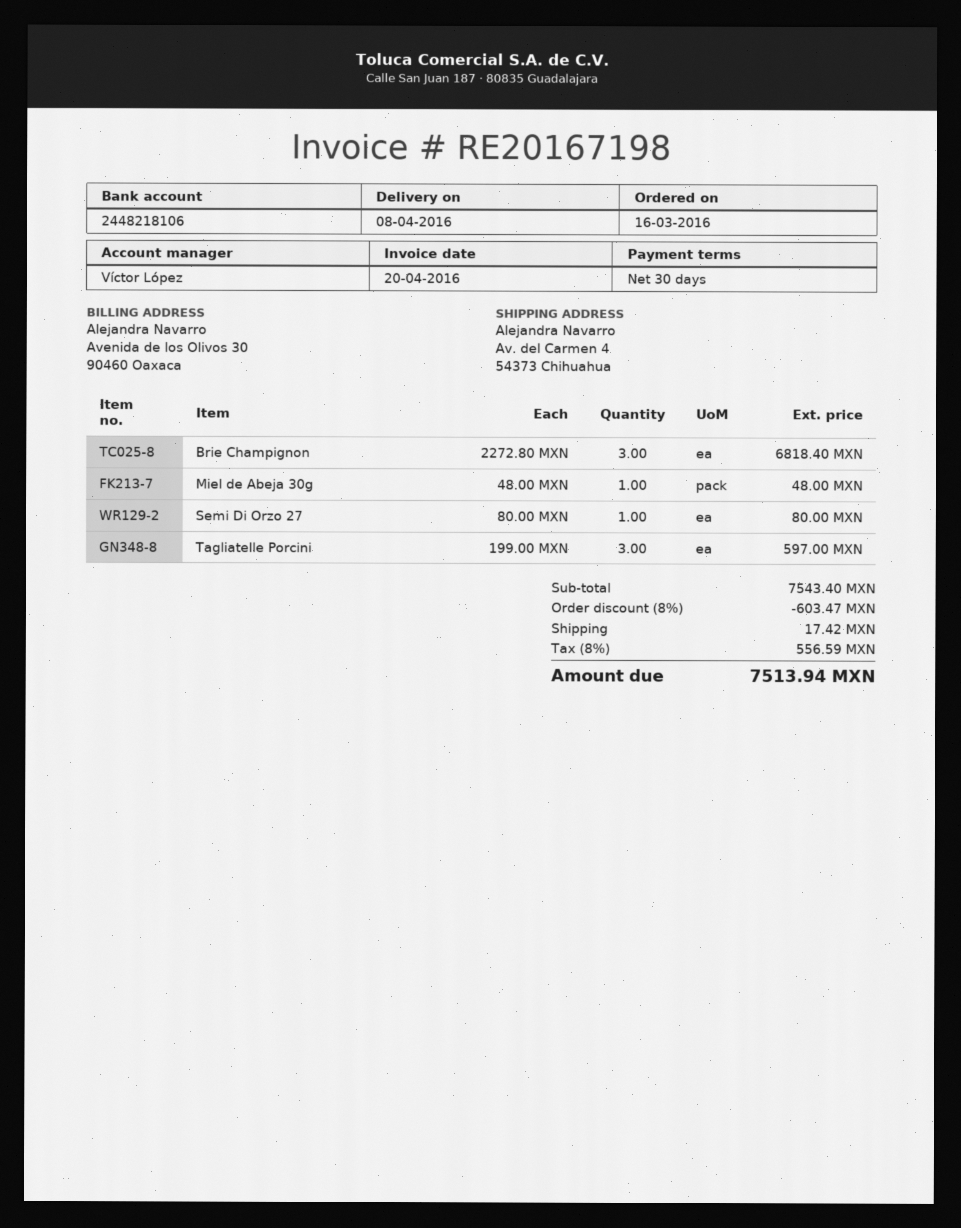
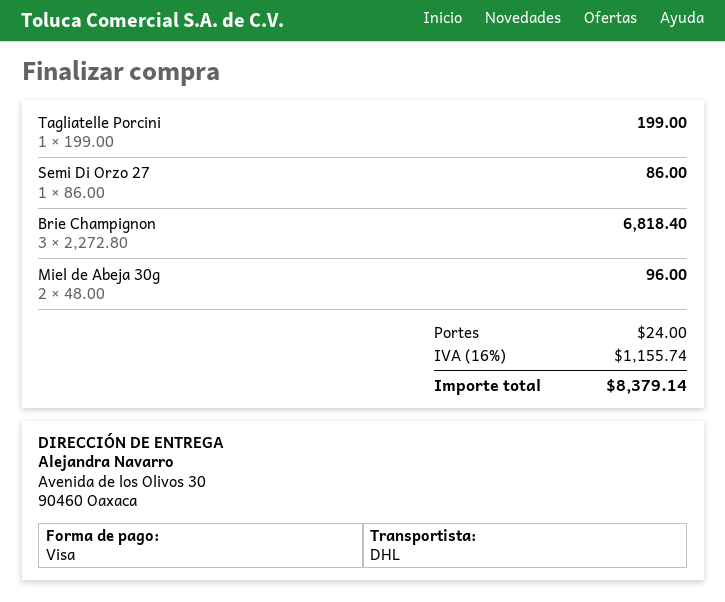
ship to: Av. del Carmen 4, 54373 Chihuahua -> Avenida de los Olivos 30, 90460 Oaxaca
Miel de Abeja 30g: 1 x 48.00 = 48.00 -> 2 x 48.00 = 96.00
Semi Di Orzo 27: 1 x 80.00 = 80.00 -> 1 x 86.00 = 86.00
Tagliatelle Porcini: 3 x 199.00 = 597.00 -> 1 x 199.00 = 199.00
discount: 8% = 603.47 -> none
shipping: 17.42 -> 24.00
tax: 8% = 556.59 -> 16% = 1155.74
total: 7513.94 -> 8379.14

